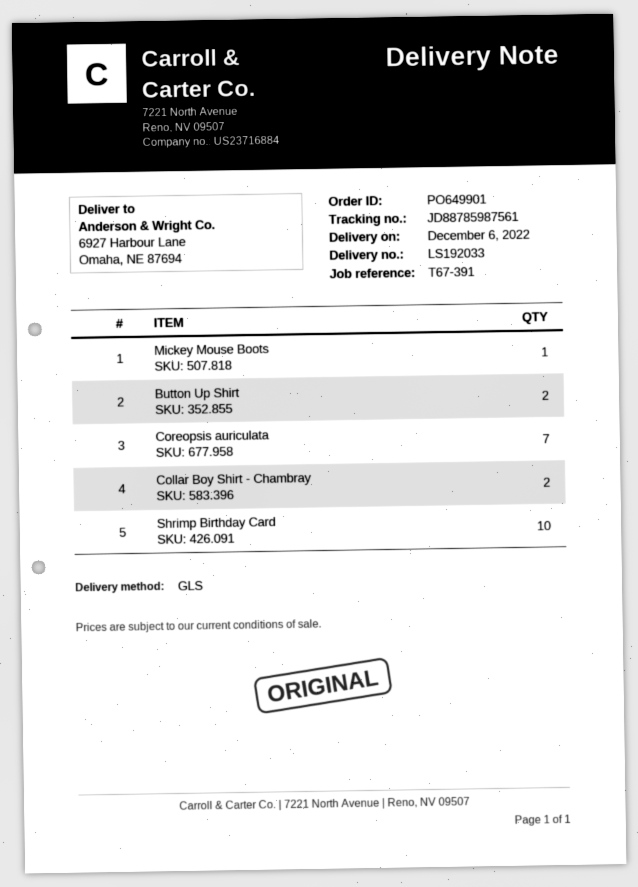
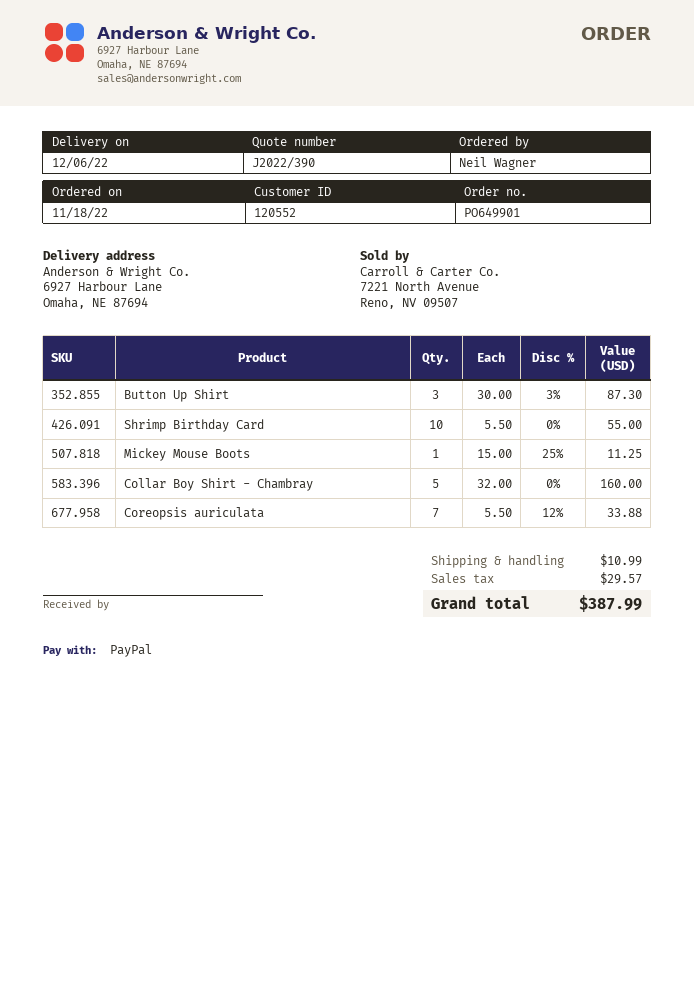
Button Up Shirt: 2 -> 3
Collar Boy Shirt - Chambray: 2 -> 5

